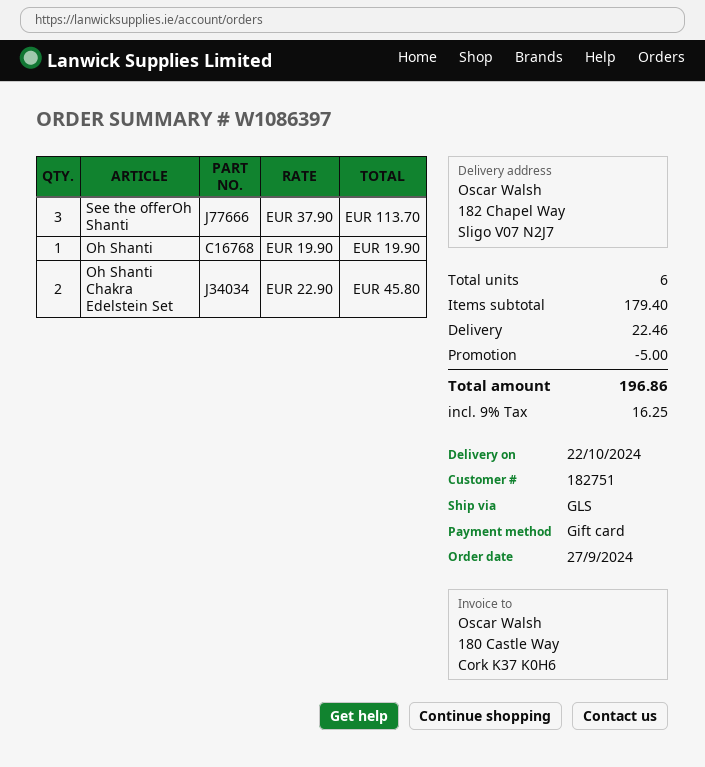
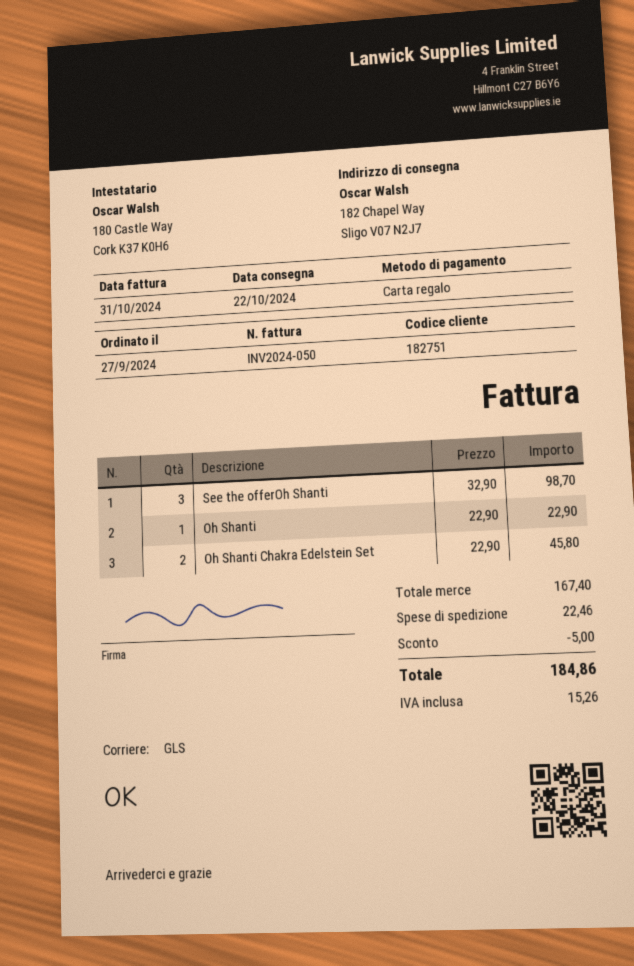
See the offerOh Shanti: 3 x 37.90 = 113.70 -> 3 x 32.90 = 98.70
Oh Shanti: 1 x 19.90 = 19.90 -> 1 x 22.90 = 22.90
subtotal: 179.40 -> 167.40
tax: 16.25 -> 15.26
total: 196.86 -> 184.86

